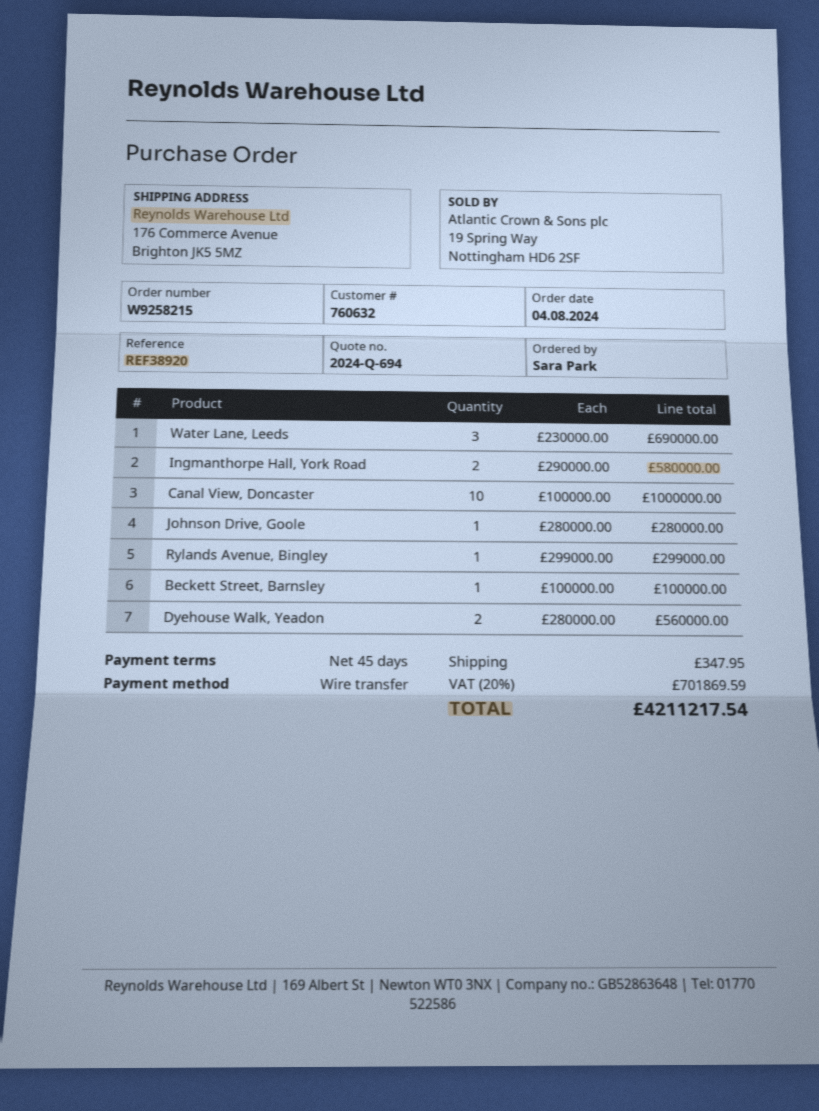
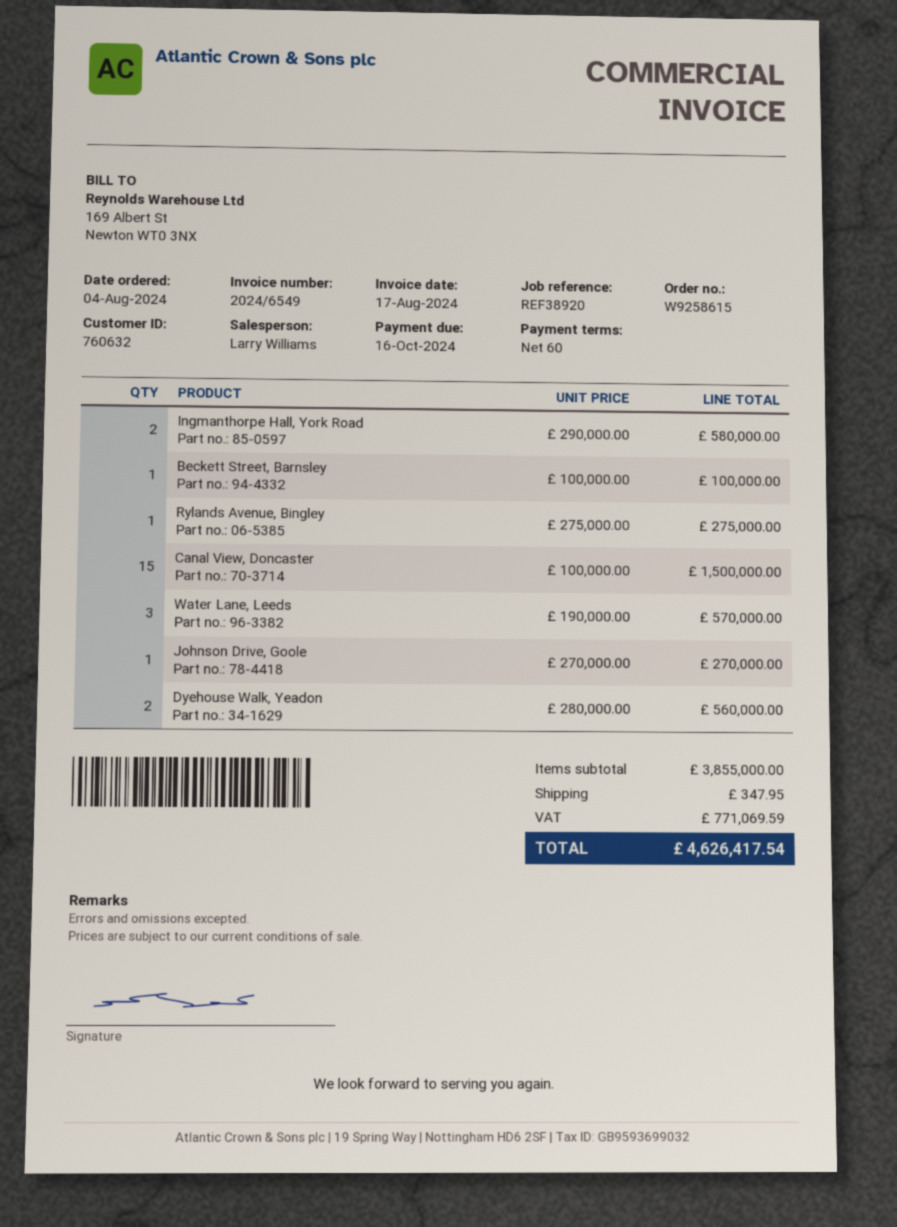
order number: W9258215 -> W9258615
payment terms: 45 days -> 60 days
Water Lane, Leeds: 3 x 230000.00 = 690000.00 -> 3 x 190000.00 = 570000.00
Canal View, Doncaster: 10 x 100000.00 = 1000000.00 -> 15 x 100000.00 = 1500000.00
Johnson Drive, Goole: 1 x 280000.00 = 280000.00 -> 1 x 270000.00 = 270000.00
Rylands Avenue, Bingley: 1 x 299000.00 = 299000.00 -> 1 x 275000.00 = 275000.00
tax: 701869.59 -> 771069.59
total: 4211217.54 -> 4626417.54

